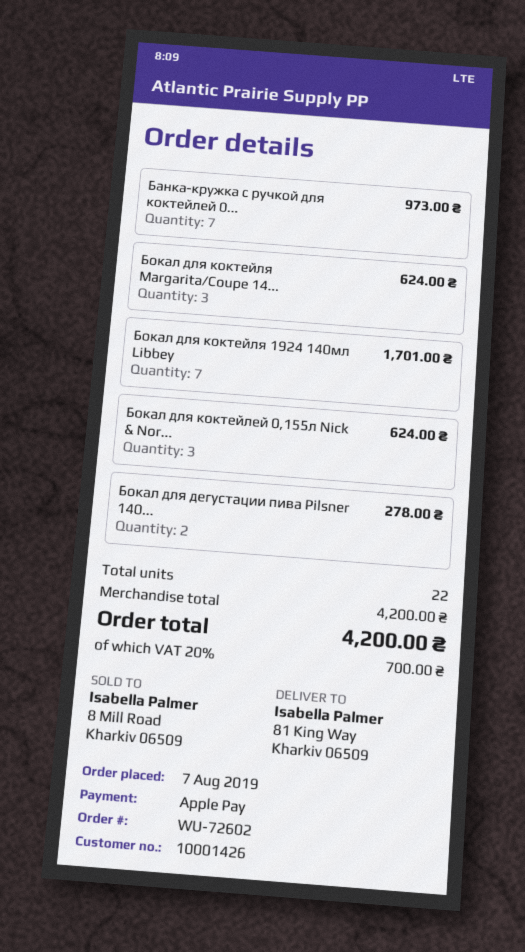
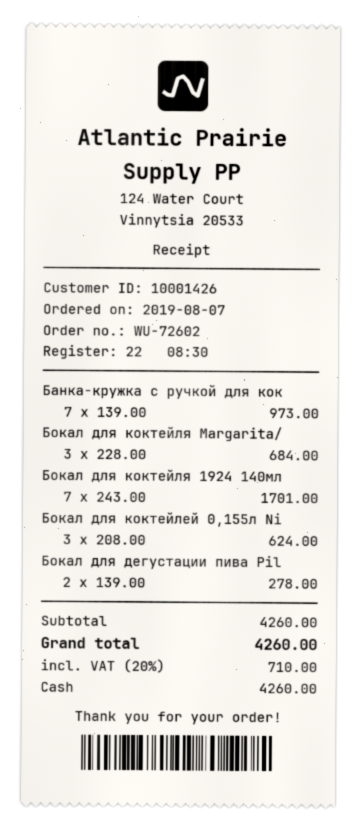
payment method: Apple Pay -> cash
Бокал для коктейля Margarita/Coupe 14...: 3 for 624.00 -> 3 for 684.00
subtotal: 4200.00 -> 4260.00
tax: 20% = 700.00 -> 20% = 710.00
total: 4200.00 -> 4260.00

